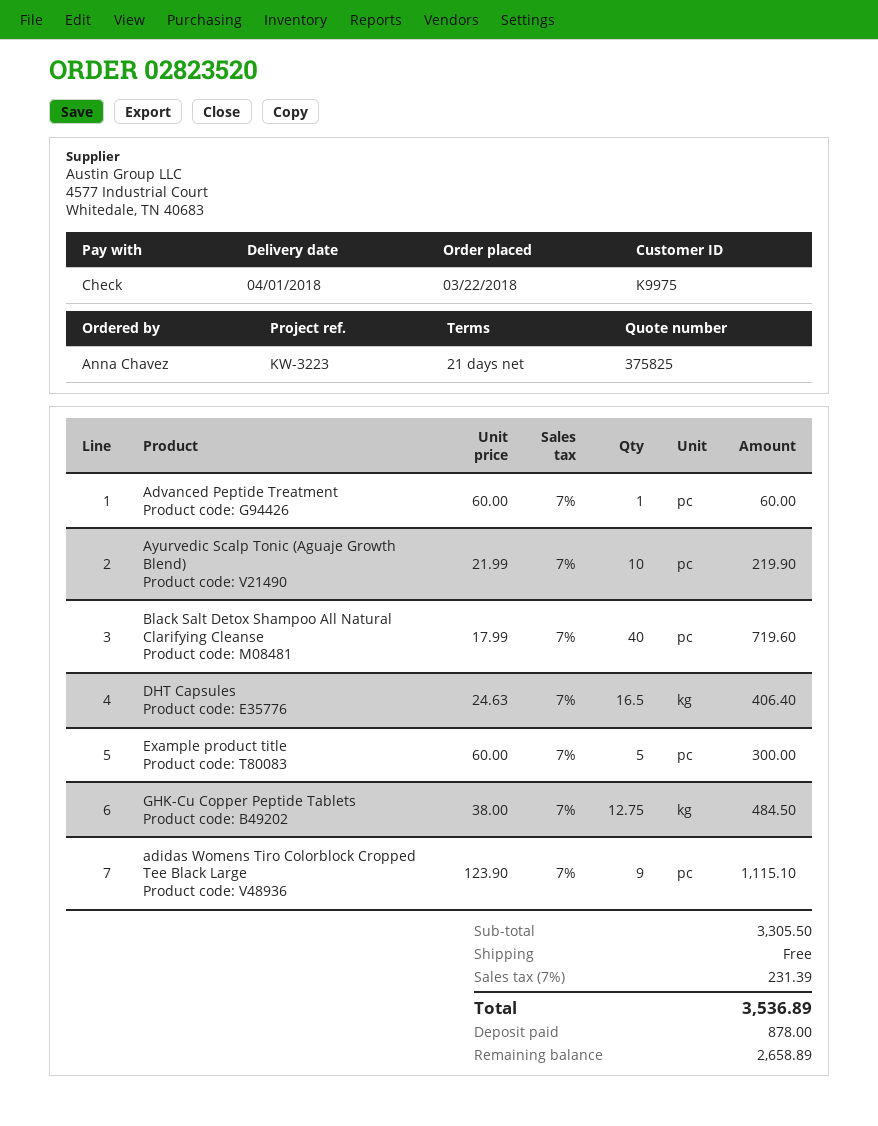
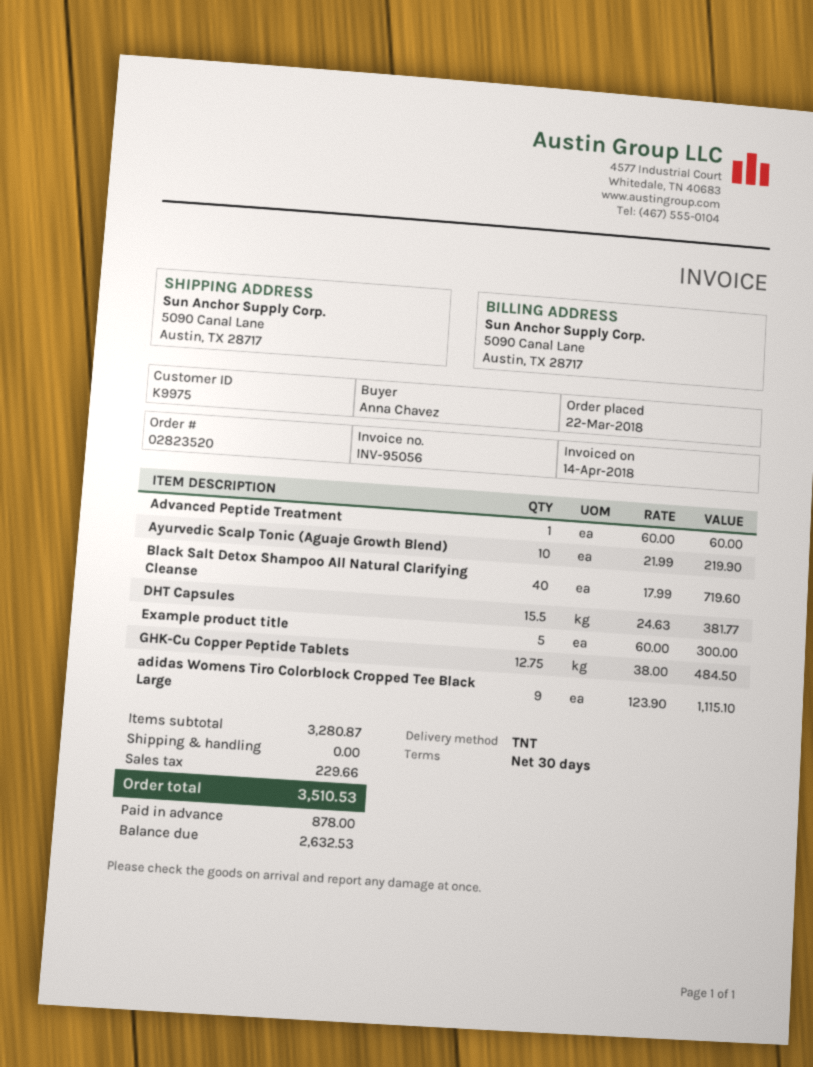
payment terms: 21 days -> 30 days
DHT Capsules: 16.5 x 24.63 = 406.40 -> 15.5 x 24.63 = 381.77
subtotal: 3305.50 -> 3280.87
tax: 231.39 -> 229.66
total: 3536.89 -> 3510.53
balance: 2658.89 -> 2632.53

